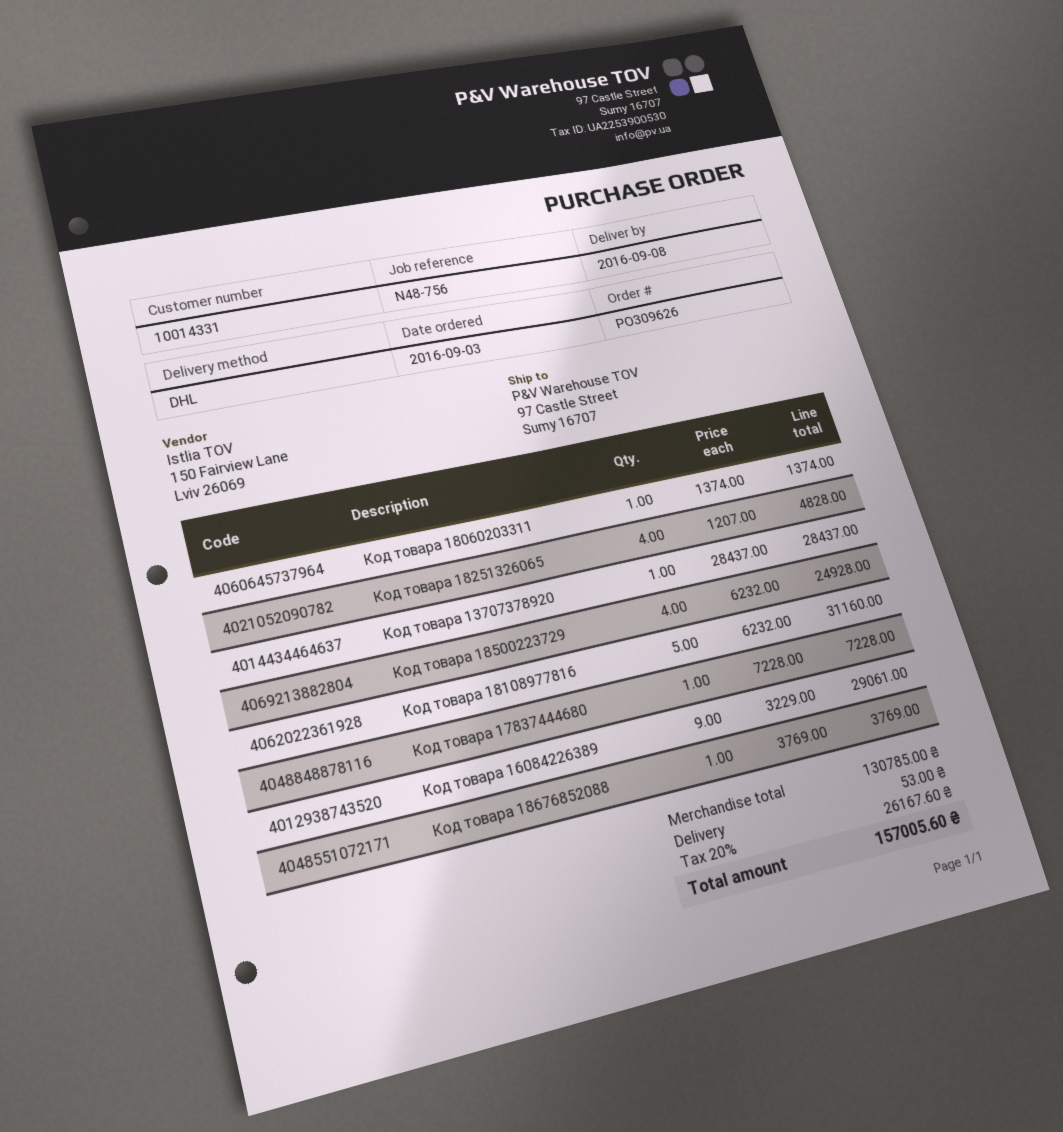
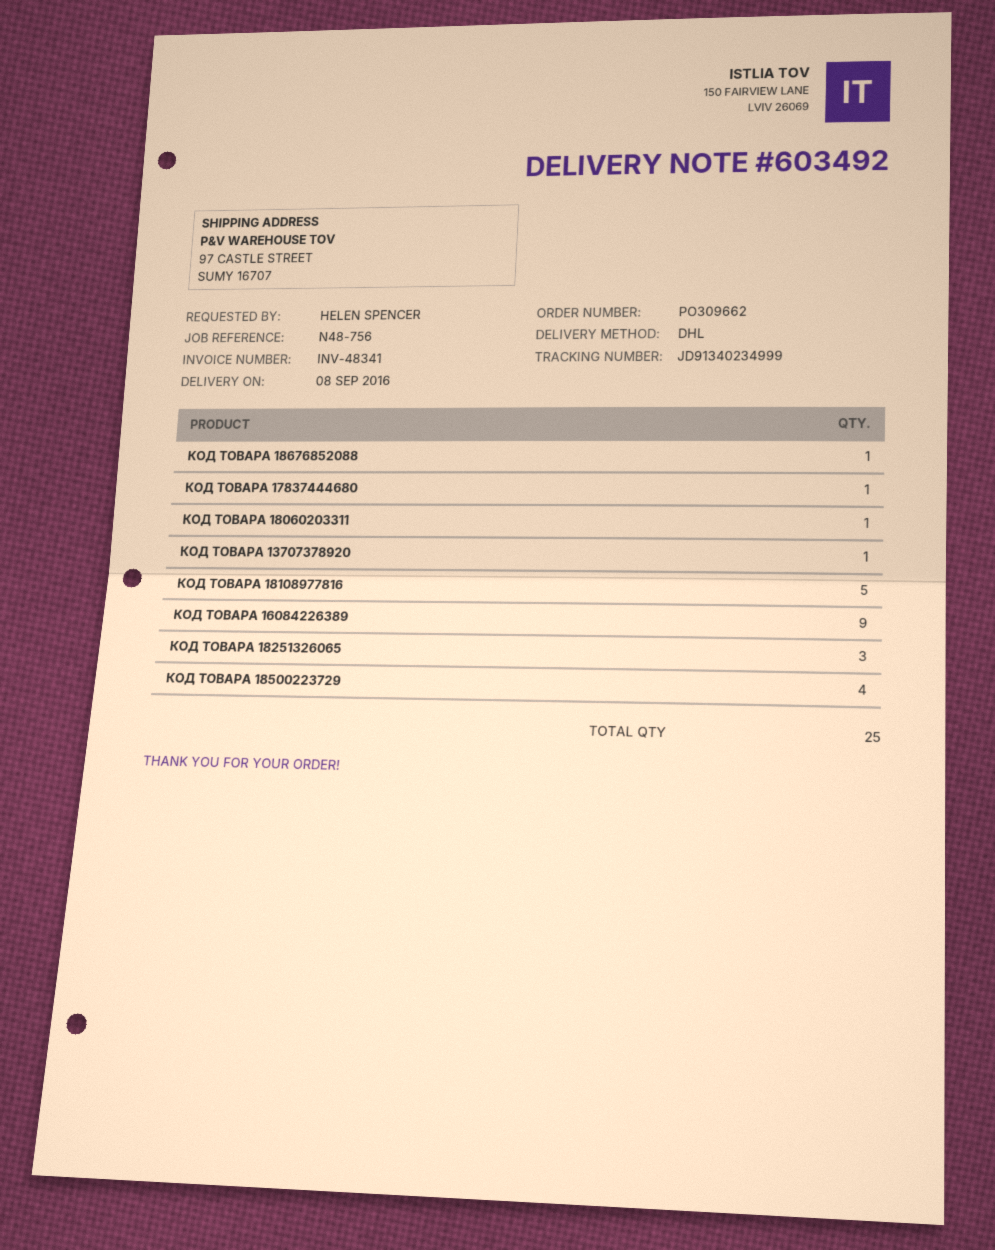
order number: PO309626 -> PO309662
Код товара 18251326065: 4 -> 3

